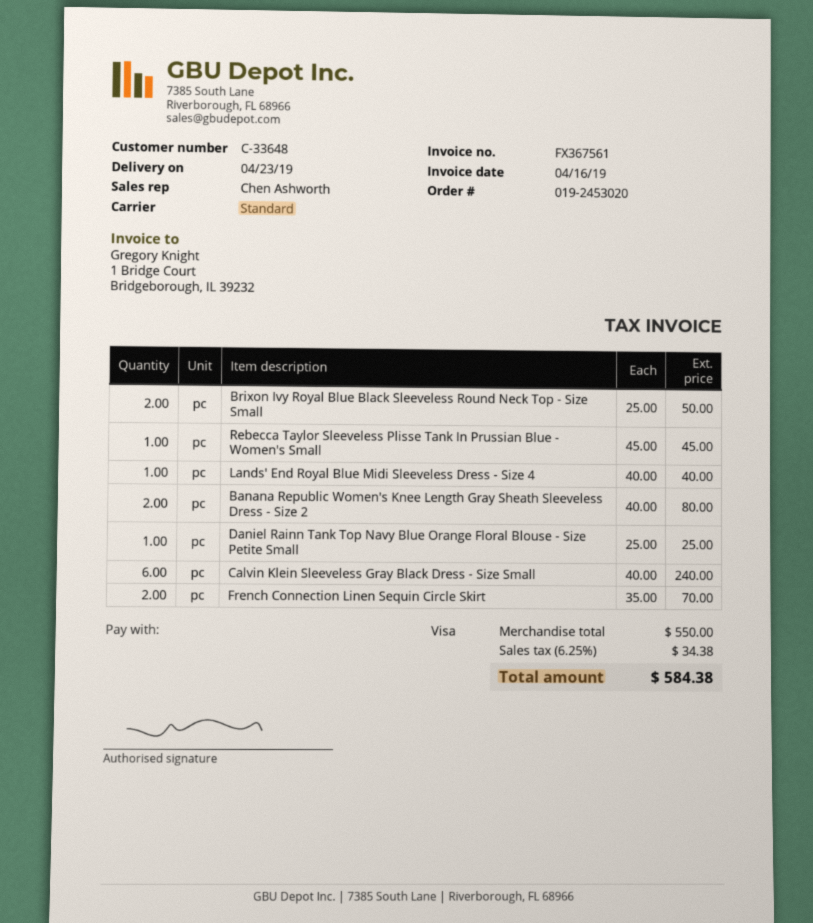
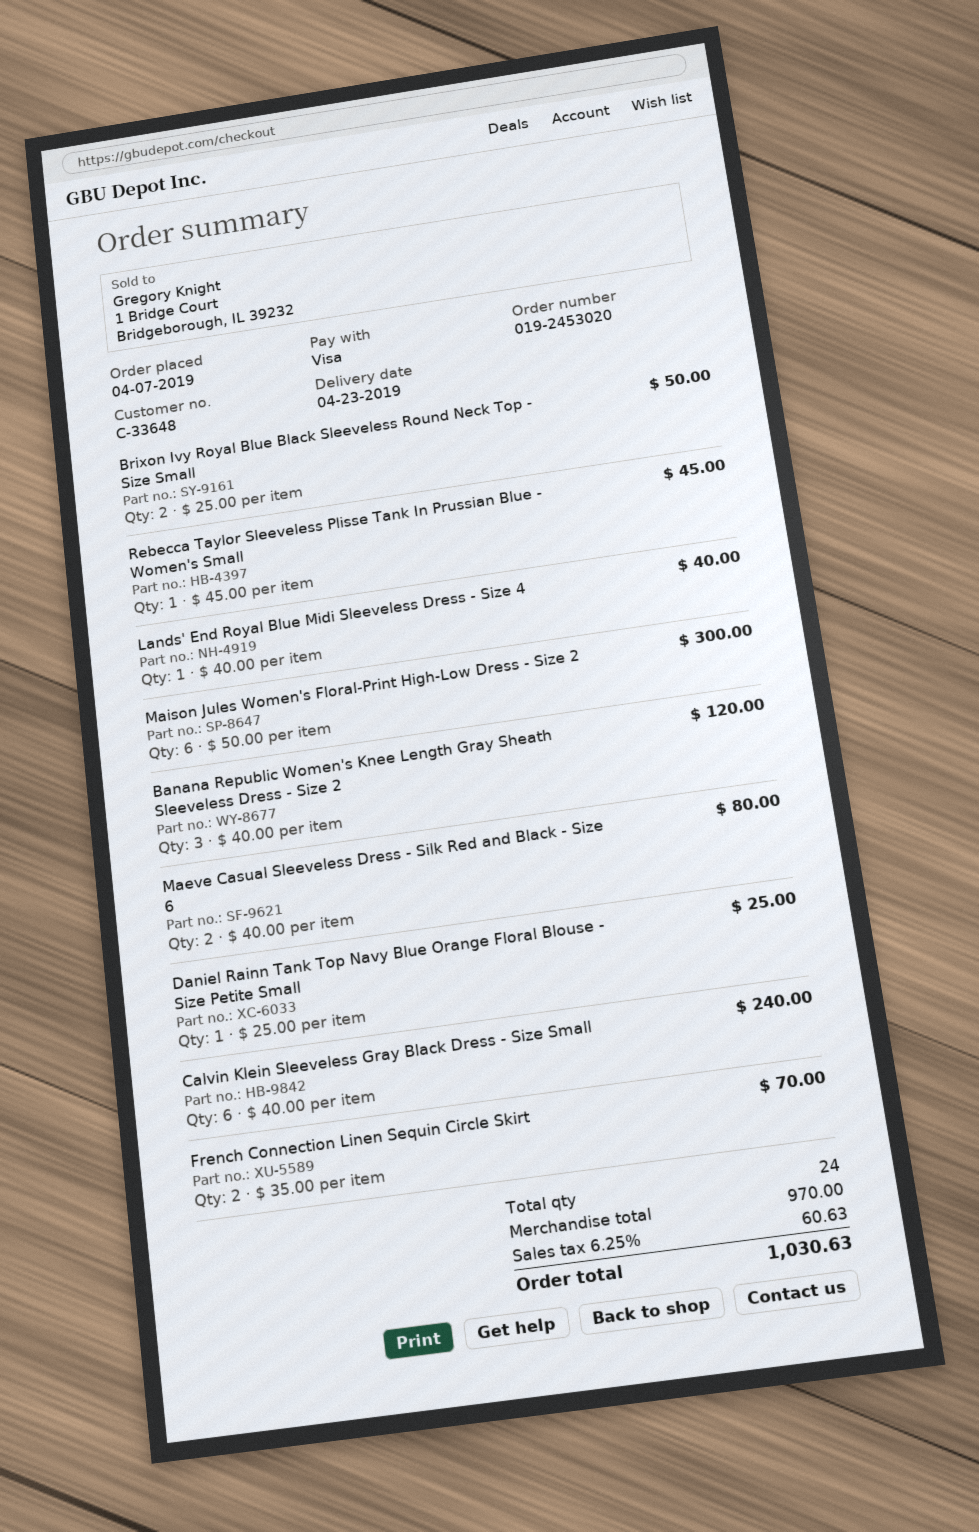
Banana Republic Women's Knee Length Gray Sheath Sleeveless Dress - Size 2: 2 x 40.00 = 80.00 -> 3 x 40.00 = 120.00
Maison Jules Women's Floral-Print High-Low Dress - Size 2: none -> 6 x 50.00 = 300.00
Maeve Casual Sleeveless Dress - Silk Red and Black - Size 6: none -> 2 x 40.00 = 80.00
subtotal: 550.00 -> 970.00
tax: 6.25% = 34.38 -> 6.25% = 60.63
total: 584.38 -> 1030.63

